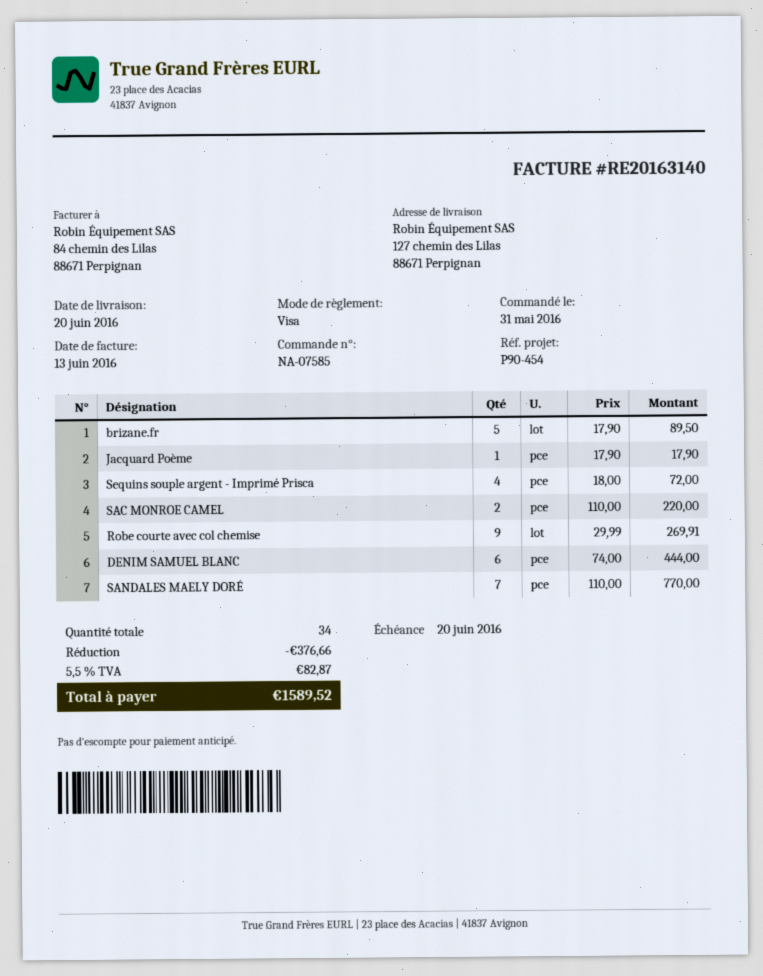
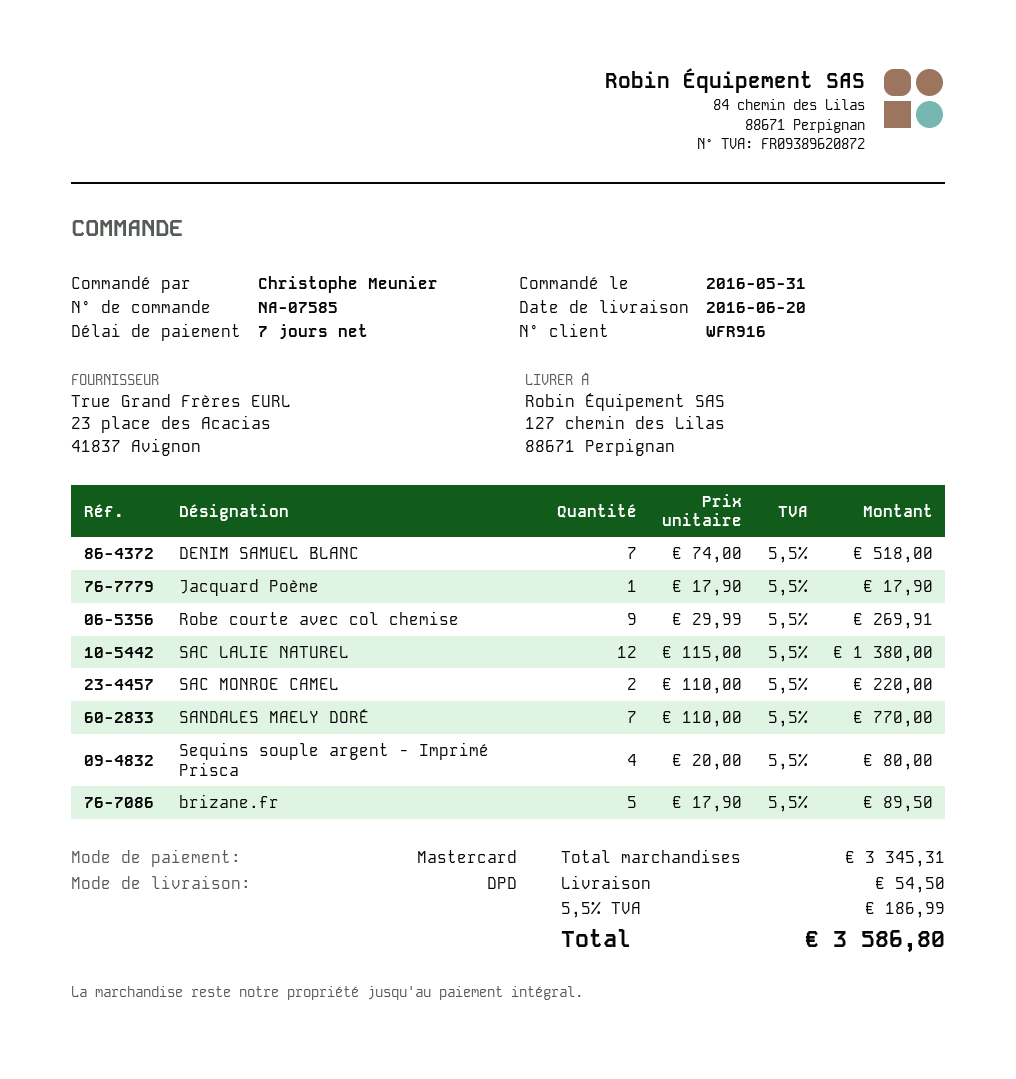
payment method: Visa -> Mastercard
Sequins souple argent - Imprimé Prisca: 4 x 18.00 = 72.00 -> 4 x 20.00 = 80.00
DENIM SAMUEL BLANC: 6 x 74.00 = 444.00 -> 7 x 74.00 = 518.00
SAC LALIE NATUREL: none -> 12 x 115.00 = 1380.00
discount: 376.66 -> none
shipping: none -> 54.50
tax: 5.5% = 82.87 -> 5.5% = 186.99
total: 1589.52 -> 3586.80

